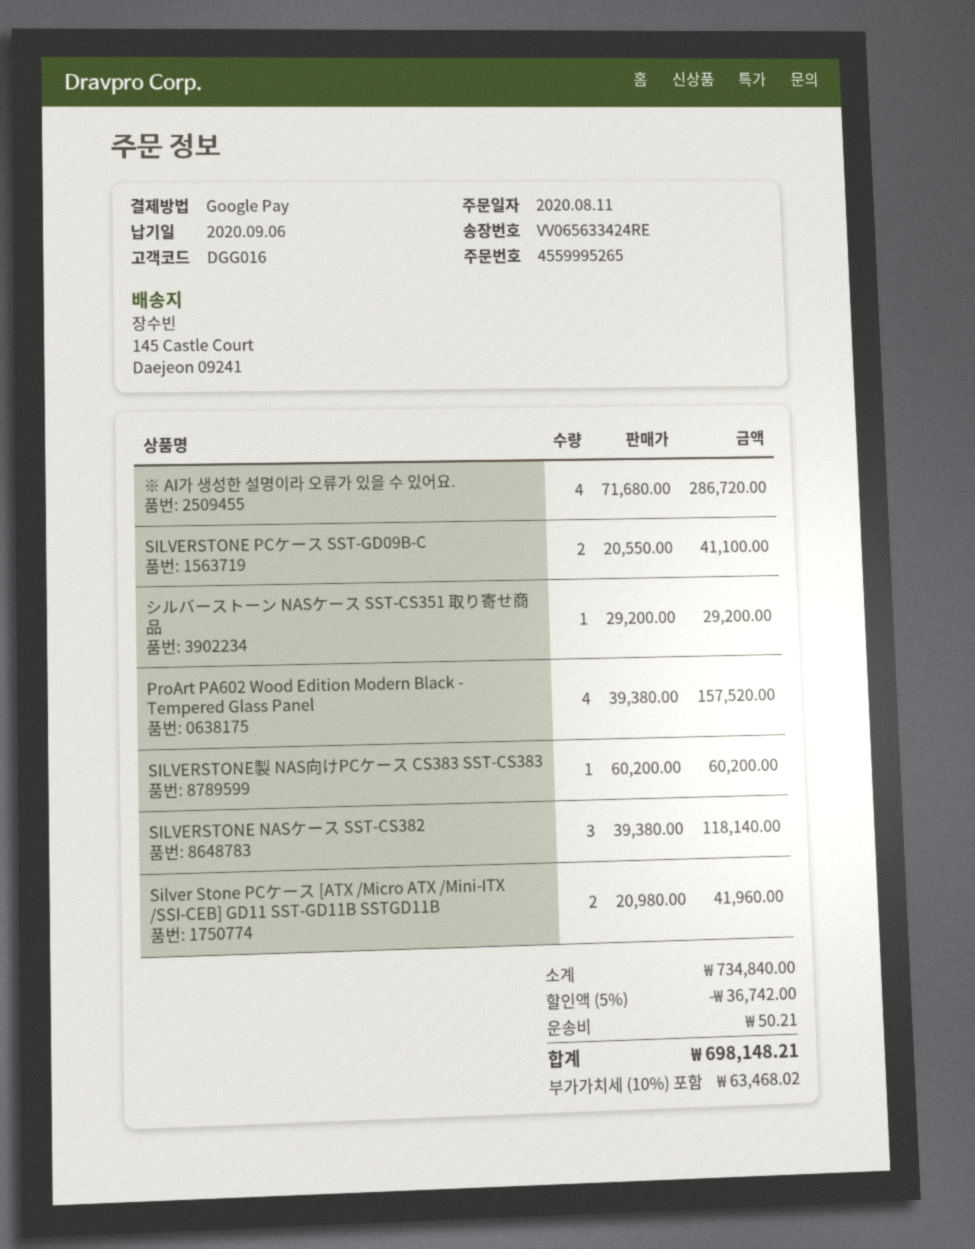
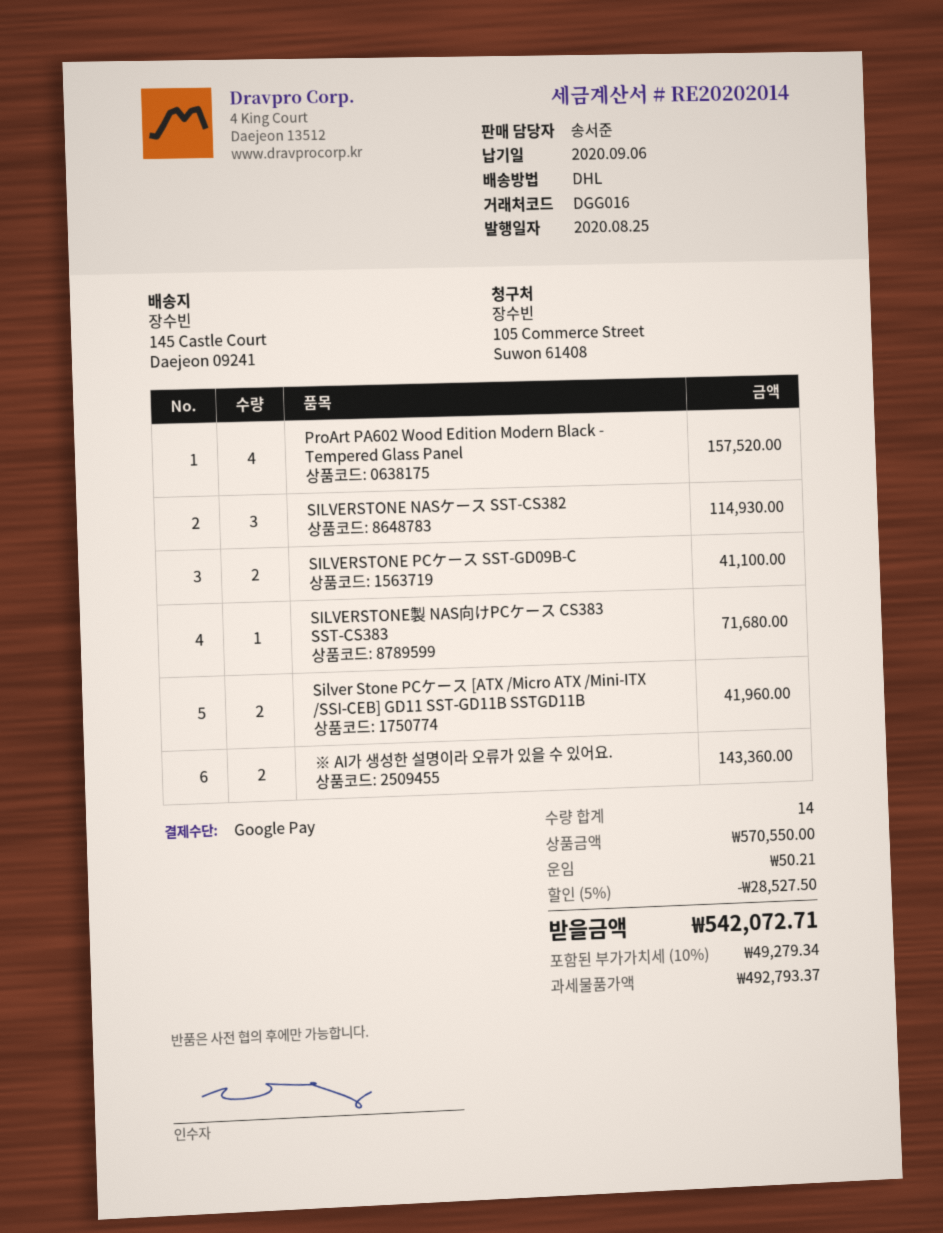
※ AI가 생성한 설명이라 오류가 있을 수 있어요.: 4 for 286720.00 -> 2 for 143360.00
シルバーストーン NASケース SST-CS351 取り寄せ商品: 1 for 29200.00 -> none
SILVERSTONE製 NAS向けPCケース CS383 SST-CS383: 1 for 60200.00 -> 1 for 71680.00
SILVERSTONE NASケース SST-CS382: 3 for 118140.00 -> 3 for 114930.00
subtotal: 734840.00 -> 570550.00
discount: 5% = 36742.00 -> 5% = 28527.50
tax: 10% = 63468.02 -> 10% = 49279.34
total: 698148.21 -> 542072.71

